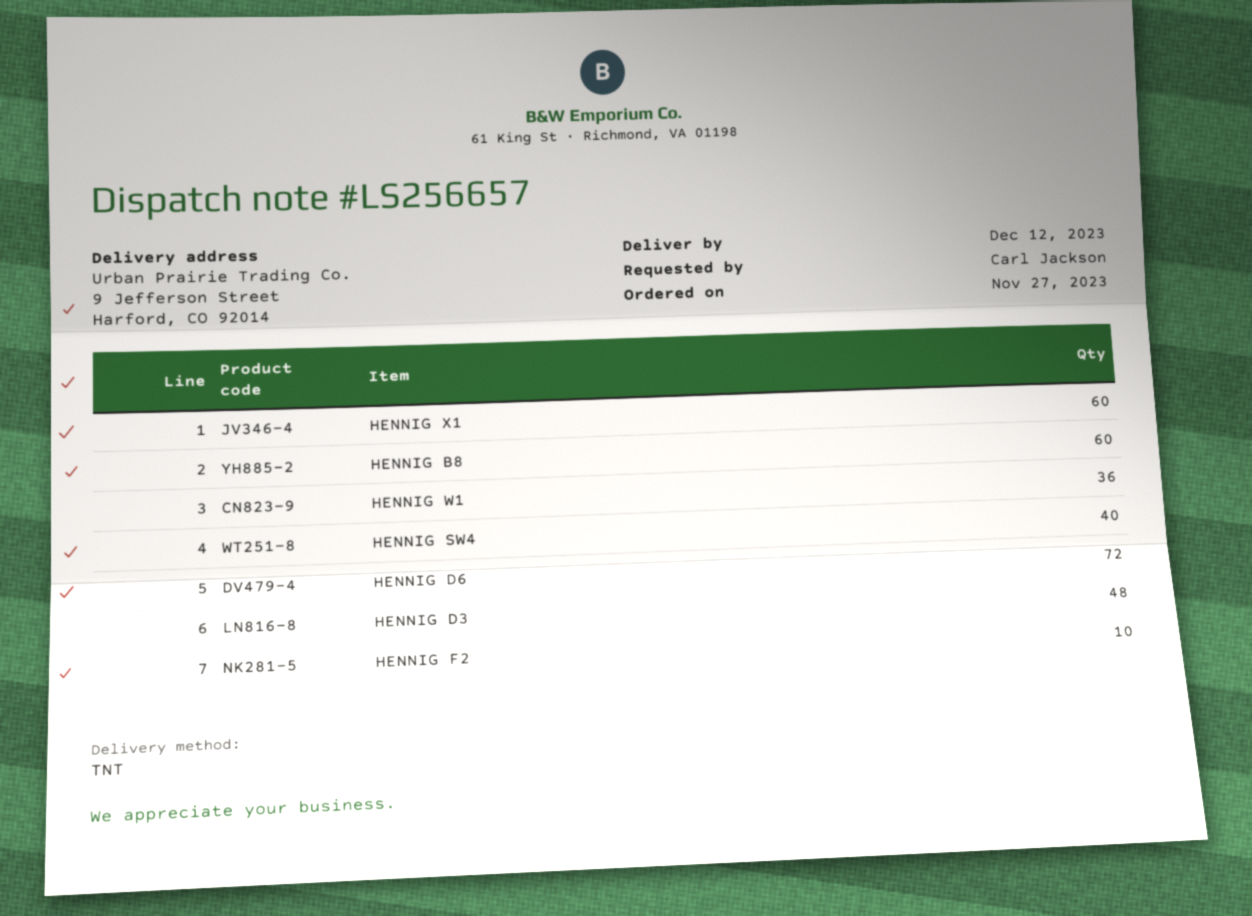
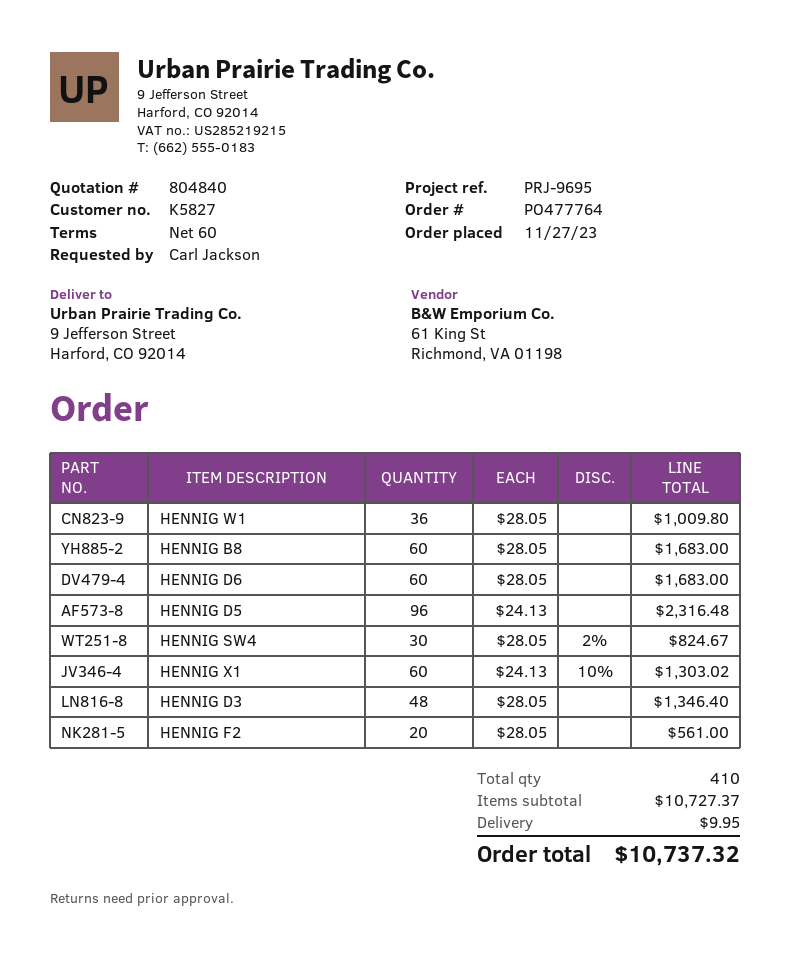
HENNIG SW4: 40 -> 30
HENNIG D6: 72 -> 60
HENNIG F2: 10 -> 20
HENNIG D5: none -> 96

